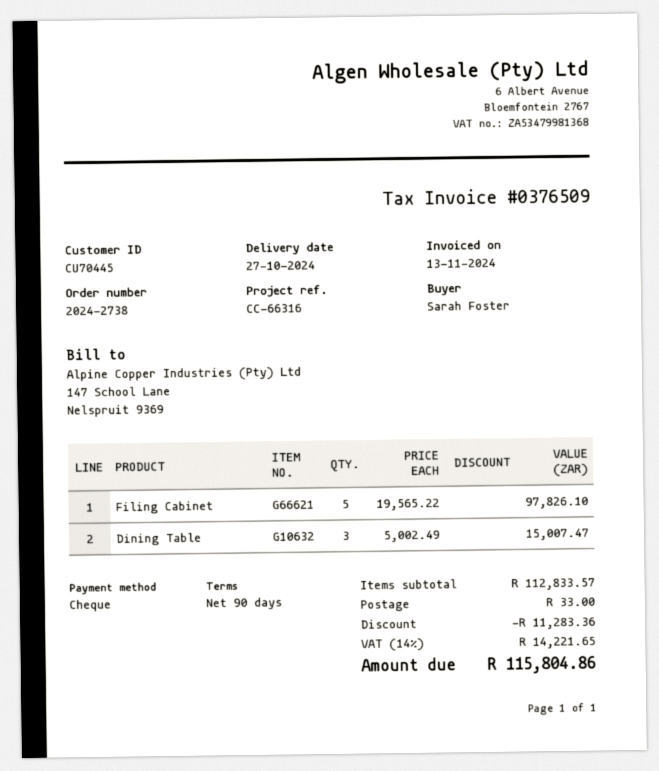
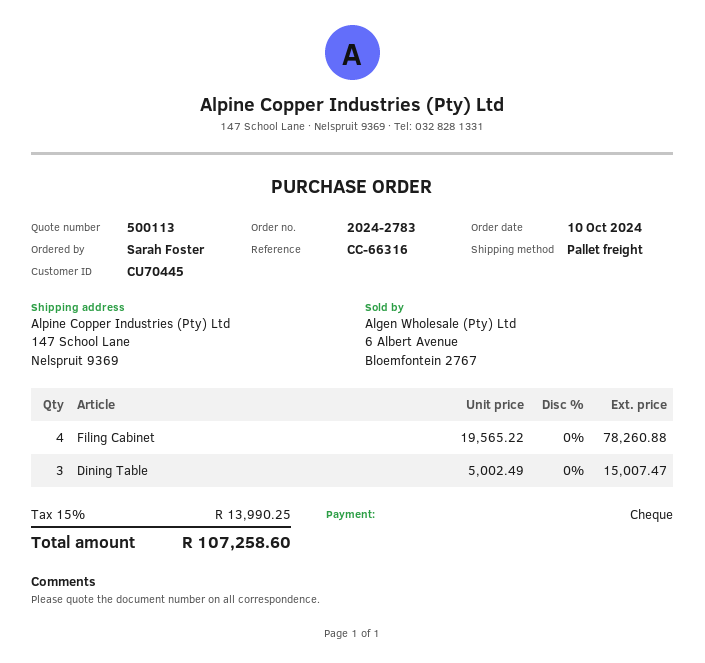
order number: 2024-2738 -> 2024-2783
Filing Cabinet: 5 x 19565.22 = 97826.10 -> 4 x 19565.22 = 78260.88
discount: 11283.36 -> none
shipping: 33.00 -> none
tax: 14% = 14221.65 -> 15% = 13990.25
total: 115804.86 -> 107258.60

